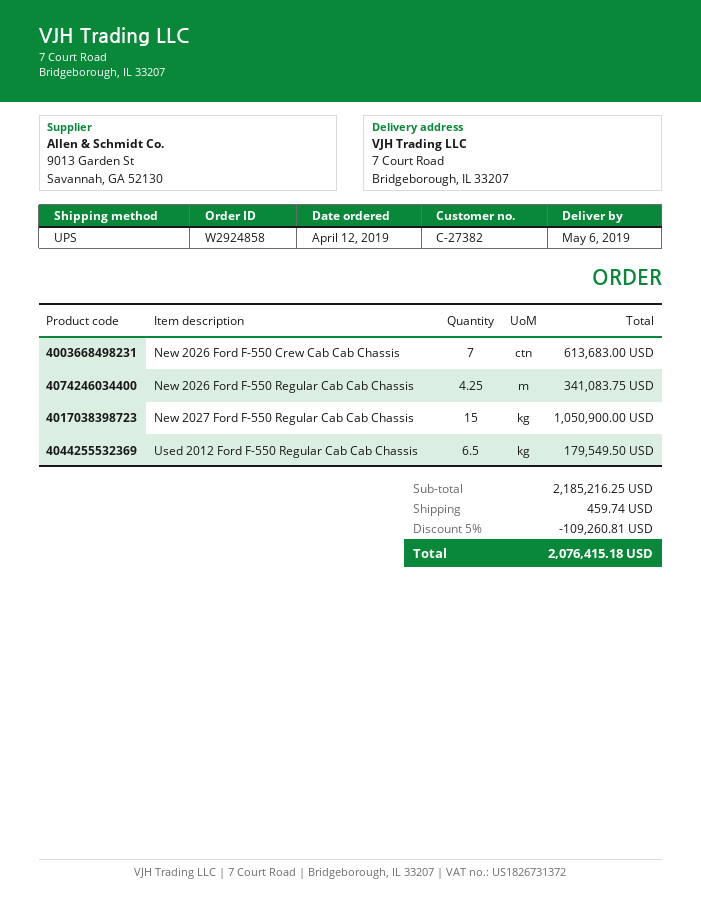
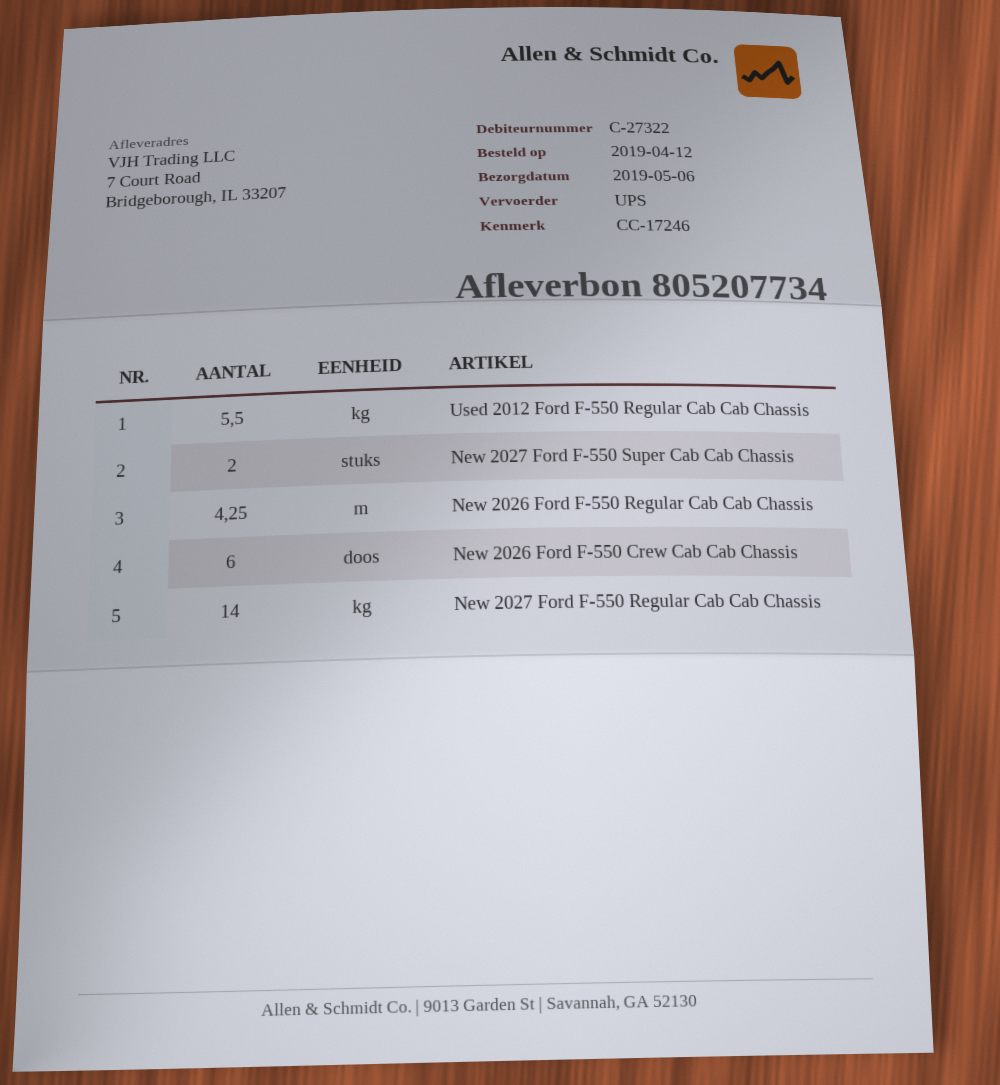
customer number: C-27382 -> C-27322
New 2026 Ford F-550 Crew Cab Cab Chassis: 7 -> 6
New 2027 Ford F-550 Regular Cab Cab Chassis: 15 -> 14
Used 2012 Ford F-550 Regular Cab Cab Chassis: 6.5 -> 5.5
New 2027 Ford F-550 Super Cab Cab Chassis: none -> 2

